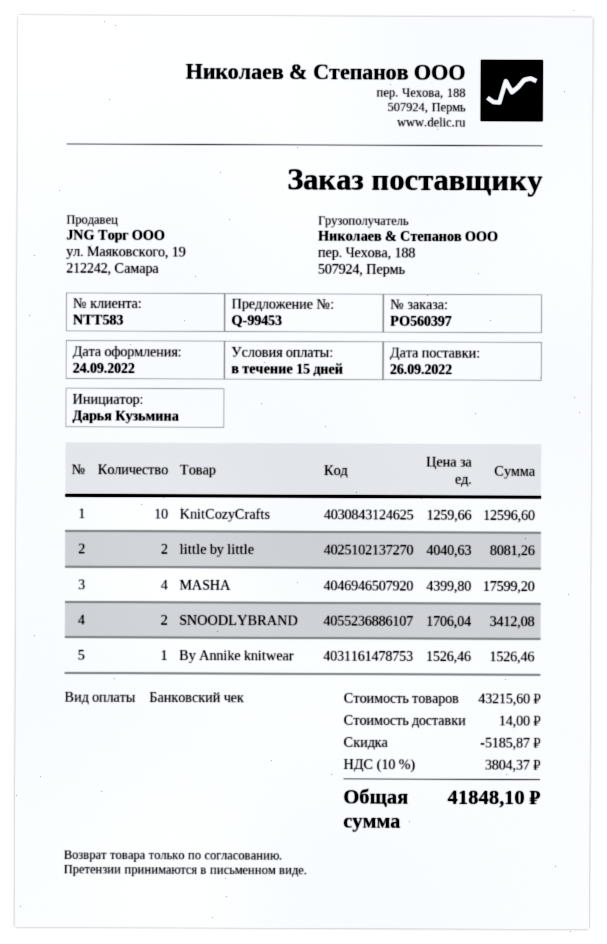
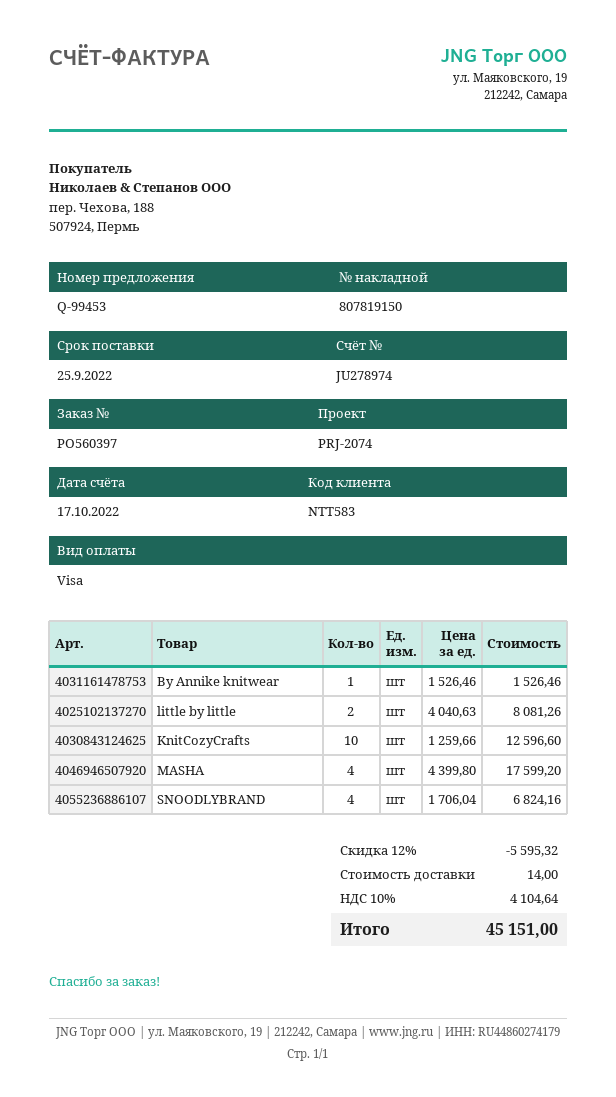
delivery date: 2022-09-26 -> 2022-09-25
payment method: cheque -> Visa
SNOODLYBRAND: 2 x 1706.04 = 3412.08 -> 4 x 1706.04 = 6824.16
discount: 5185.87 -> 5595.32
tax: 10% = 3804.37 -> 10% = 4104.64
total: 41848.10 -> 45151.00

